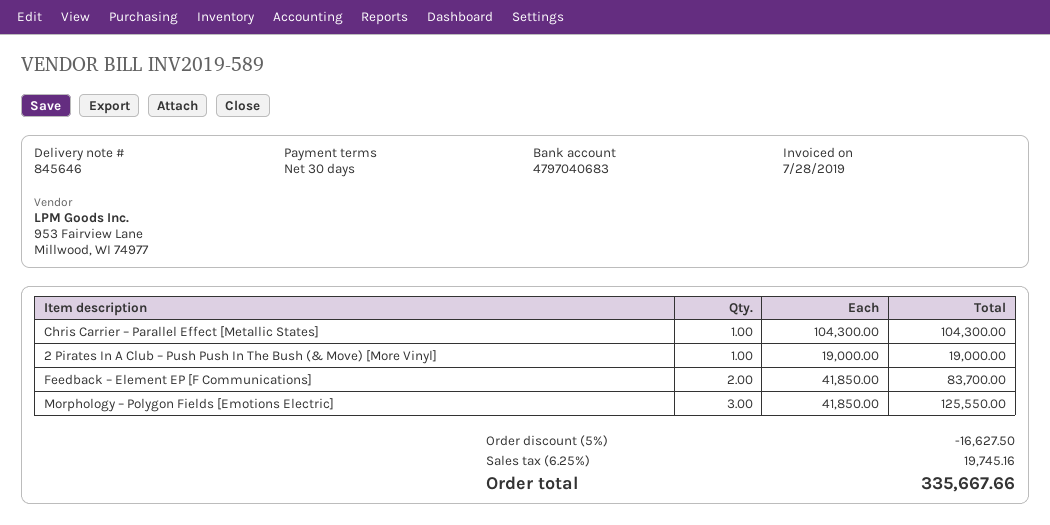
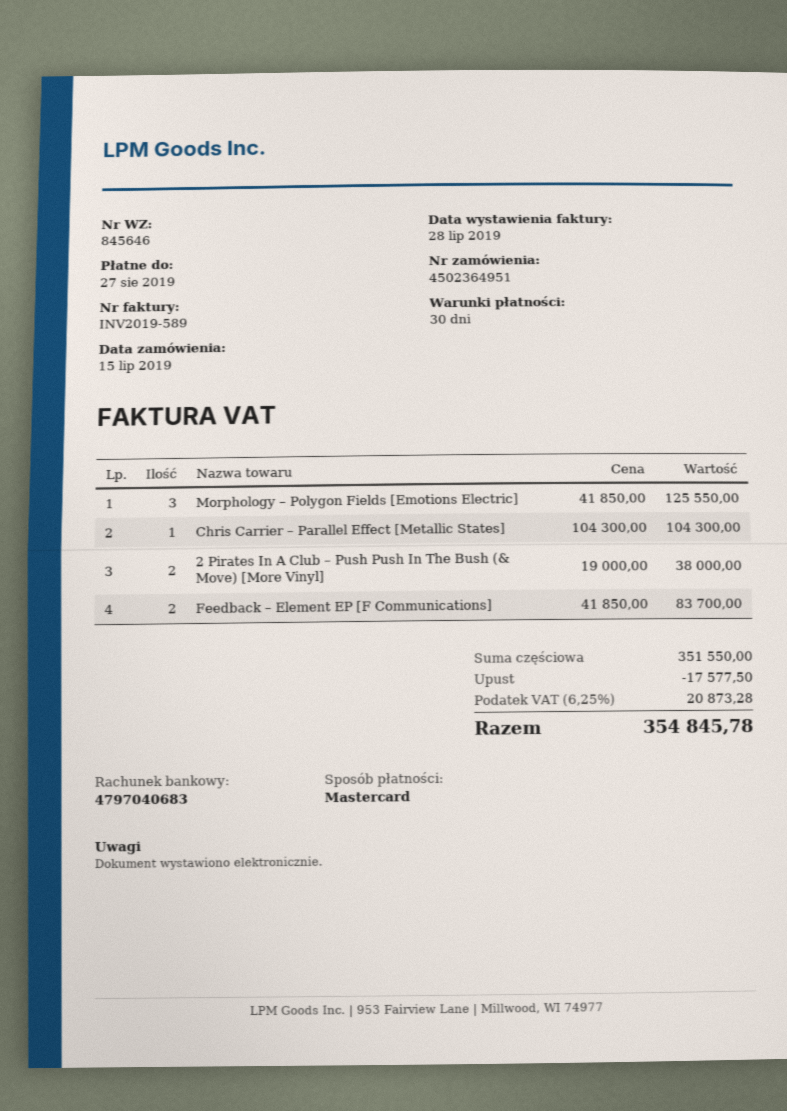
2 Pirates In A Club – Push Push In The Bush (& Move) [More Vinyl]: 1 x 19000.00 = 19000.00 -> 2 x 19000.00 = 38000.00
discount: 16627.50 -> 17577.50
tax: 6.25% = 19745.16 -> 6.25% = 20873.28
total: 335667.66 -> 354845.78

